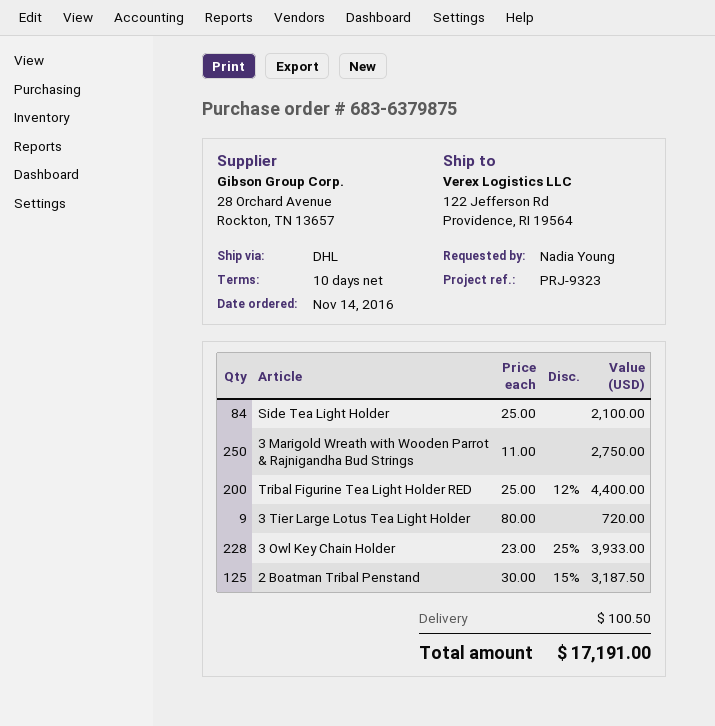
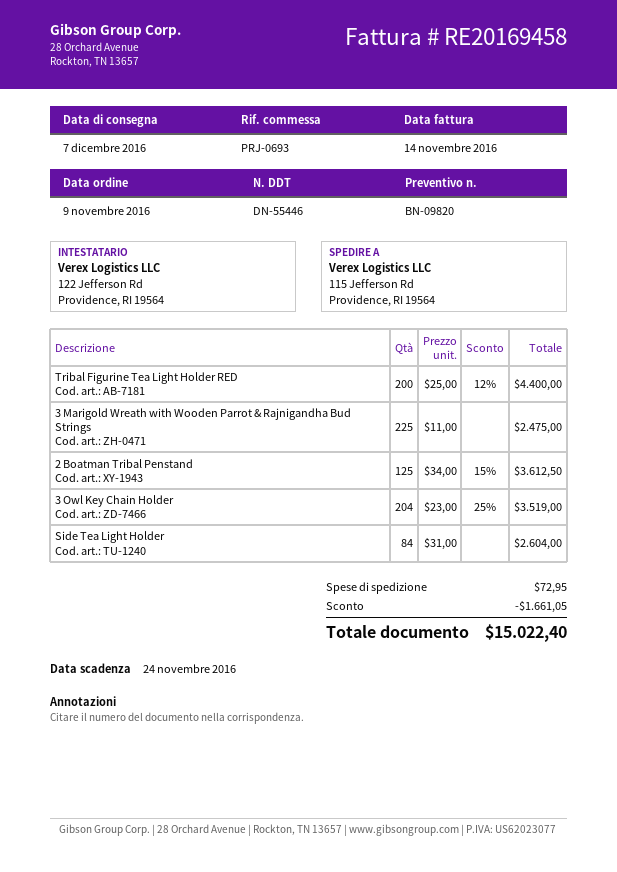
order date: 2016-11-14 -> 2016-11-09
reference: PRJ-9323 -> PRJ-0693
ship to: 122 Jefferson Rd, Providence, RI 19564 -> 115 Jefferson Rd, Providence, RI 19564
Side Tea Light Holder: 84 x 25.00 = 2100.00 -> 84 x 31.00 = 2604.00
3 Marigold Wreath with Wooden Parrot & Rajnigandha Bud Strings: 250 x 11.00 = 2750.00 -> 225 x 11.00 = 2475.00
3 Tier Large Lotus Tea Light Holder: 9 x 80.00 = 720.00 -> none
3 Owl Key Chain Holder: 228 x 23.00 - 25% = 3933.00 -> 204 x 23.00 - 25% = 3519.00
2 Boatman Tribal Penstand: 125 x 30.00 - 15% = 3187.50 -> 125 x 34.00 - 15% = 3612.50
discount: none -> 1661.05
shipping: 100.50 -> 72.95
total: 17191.00 -> 15022.40

